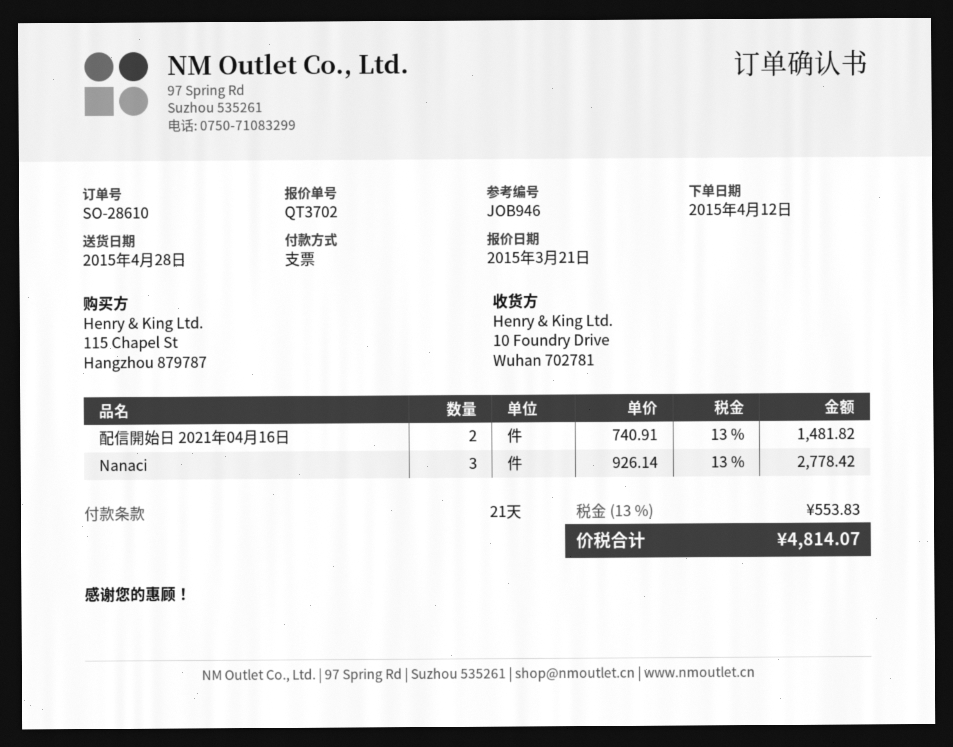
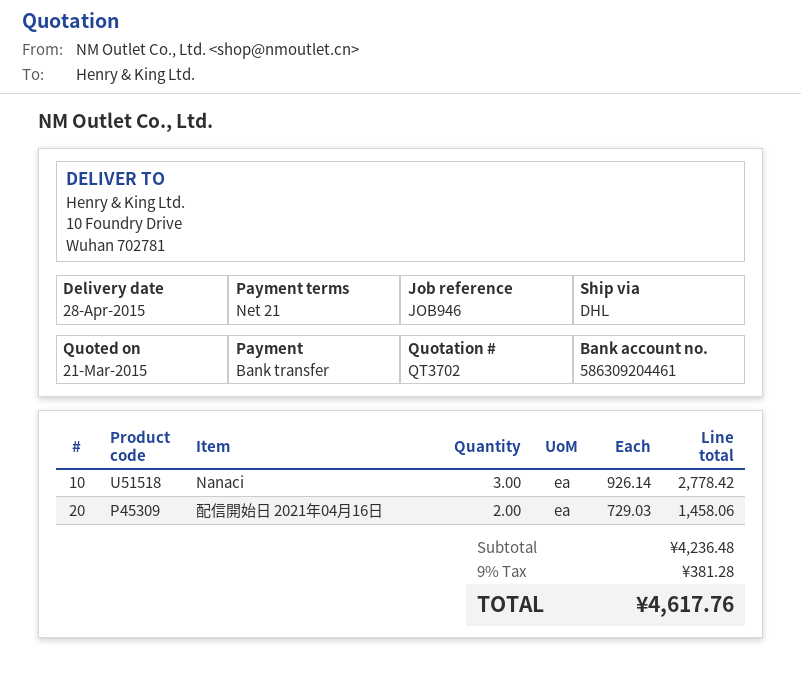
payment method: cheque -> bank transfer
配信開始日 2021年04月16日: 2 x 740.91 = 1481.82 -> 2 x 729.03 = 1458.06
tax: 13% = 553.83 -> 9% = 381.28
total: 4814.07 -> 4617.76

